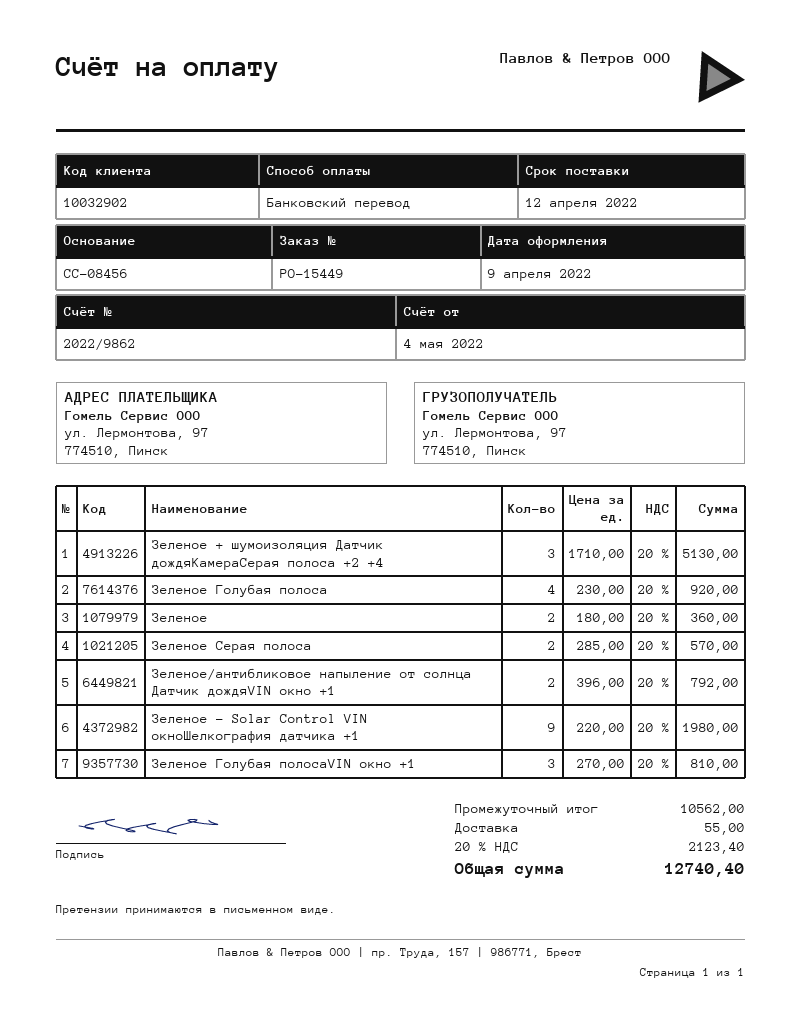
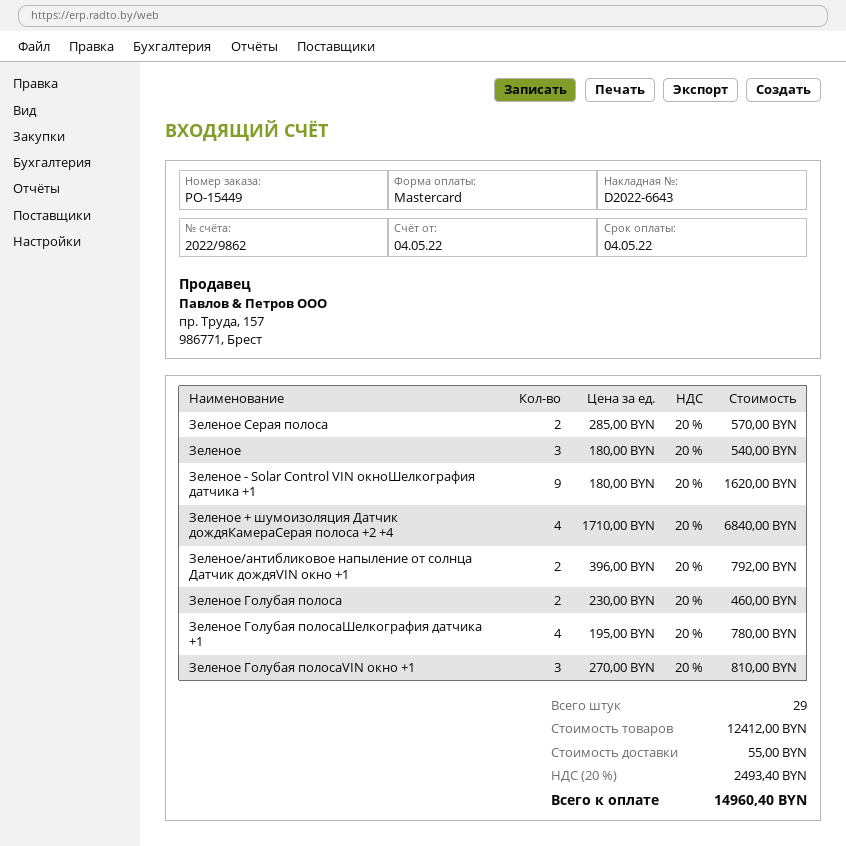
payment method: bank transfer -> Mastercard
Зеленое + шумоизоляция Датчик дождяКамераСерая полоса +2 +4: 3 x 1710.00 = 5130.00 -> 4 x 1710.00 = 6840.00
Зеленое Голубая полоса: 4 x 230.00 = 920.00 -> 2 x 230.00 = 460.00
Зеленое: 2 x 180.00 = 360.00 -> 3 x 180.00 = 540.00
Зеленое - Solar Control VIN окноШелкография датчика +1: 9 x 220.00 = 1980.00 -> 9 x 180.00 = 1620.00
Зеленое Голубая полосаШелкография датчика +1: none -> 4 x 195.00 = 780.00
subtotal: 10562.00 -> 12412.00
tax: 20% = 2123.40 -> 20% = 2493.40
total: 12740.40 -> 14960.40

